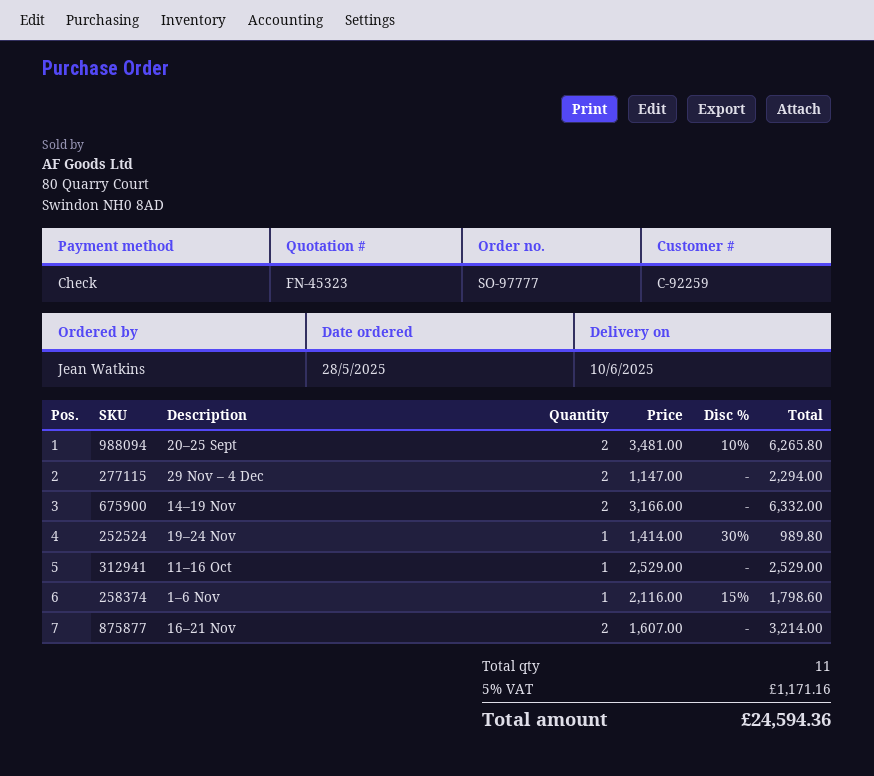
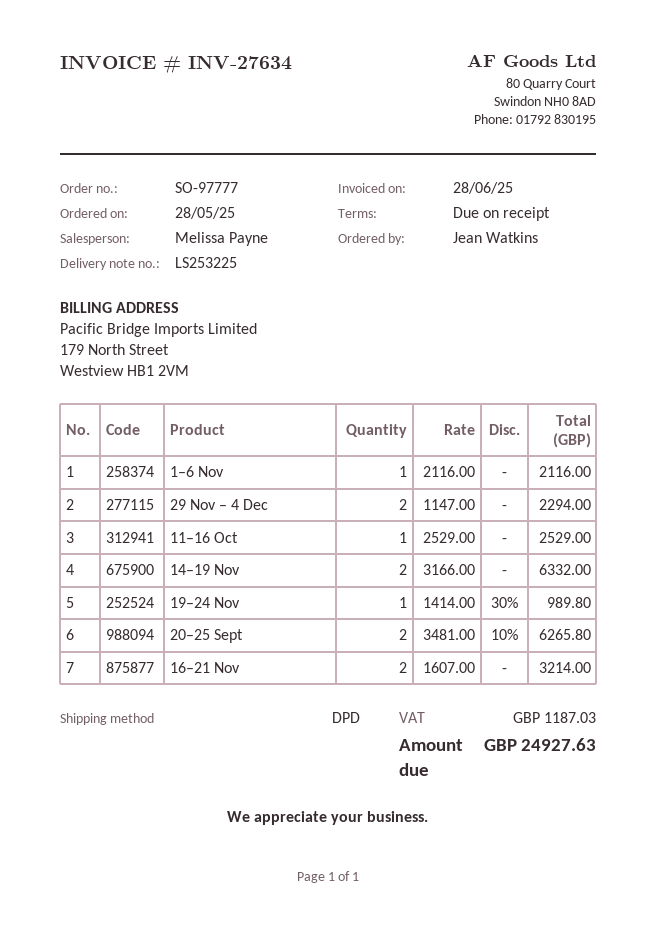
1–6 Nov: 1 x 2116.00 - 15% = 1798.60 -> 1 x 2116.00 = 2116.00
tax: 1171.16 -> 1187.03
total: 24594.36 -> 24927.63

